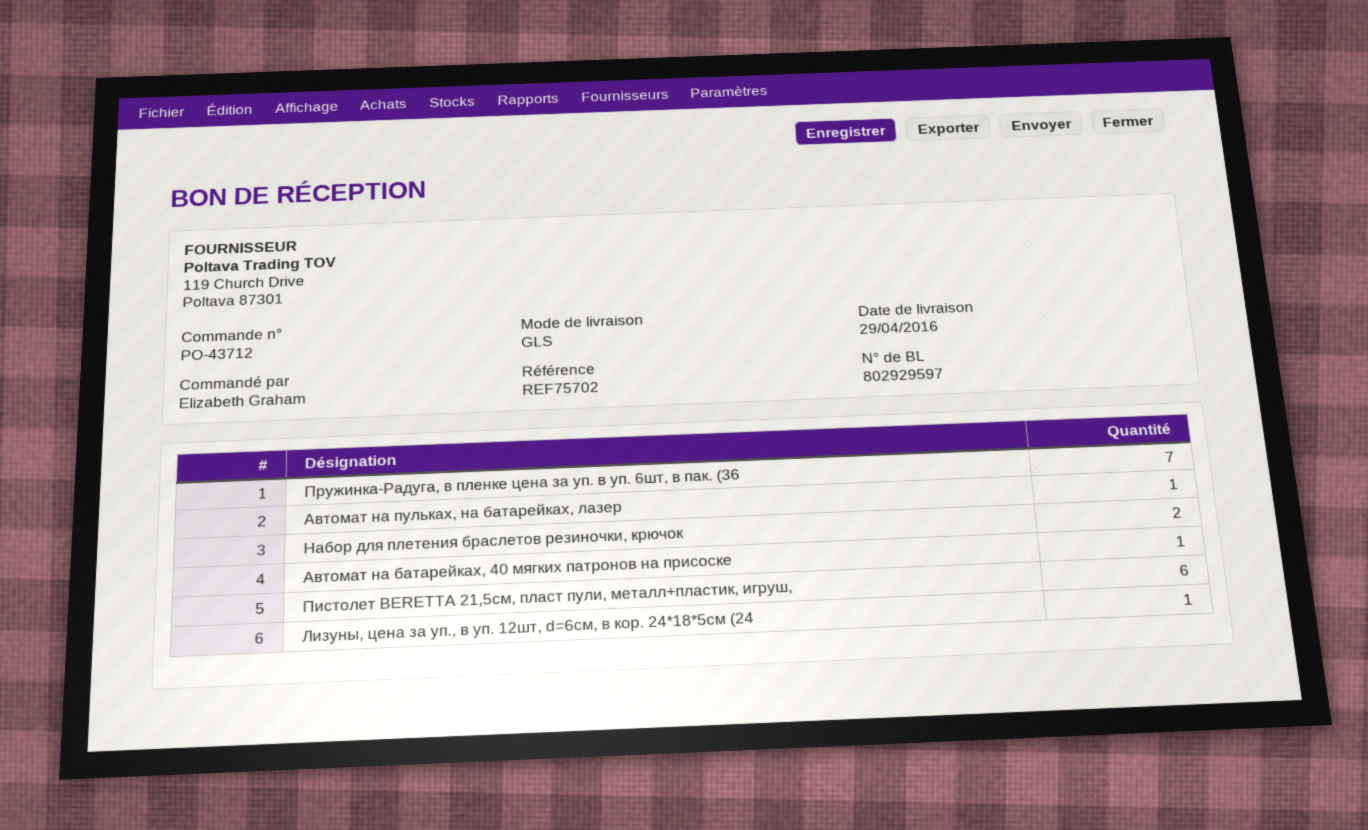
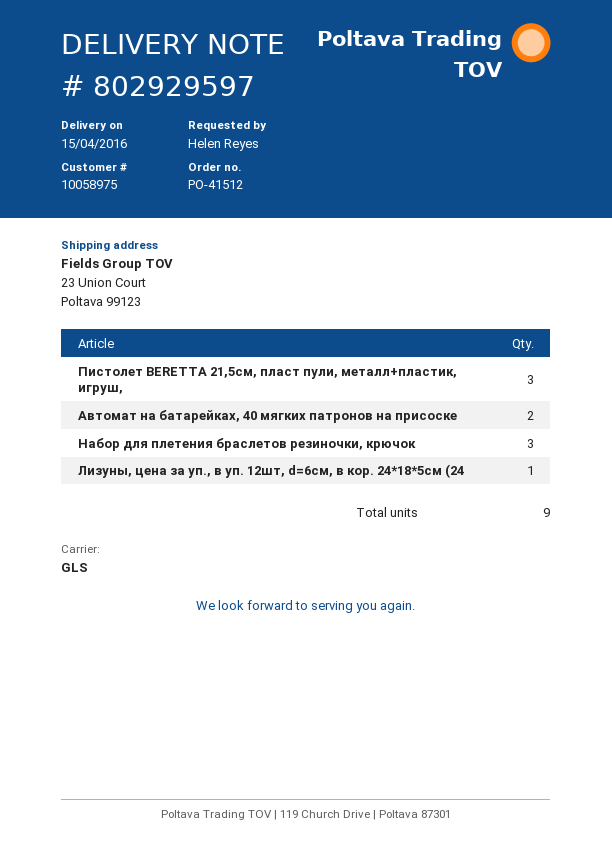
order number: PO-43712 -> PO-41512
delivery date: 2016-04-29 -> 2016-04-15
ordered by: Elizabeth Graham -> Helen Reyes
Пружинка-Радуга, в пленке цена за уп. в уп. 6шт, в пак. (36: 7 -> none
Автомат на пульках, на батарейках, лазер: 1 -> none
Набор для плетения браслетов резиночки, крючок: 2 -> 3
Автомат на батарейках, 40 мягких патронов на присоске: 1 -> 2
Пистолет BERETTA 21,5см, пласт пули, металл+пластик, игруш,: 6 -> 3

